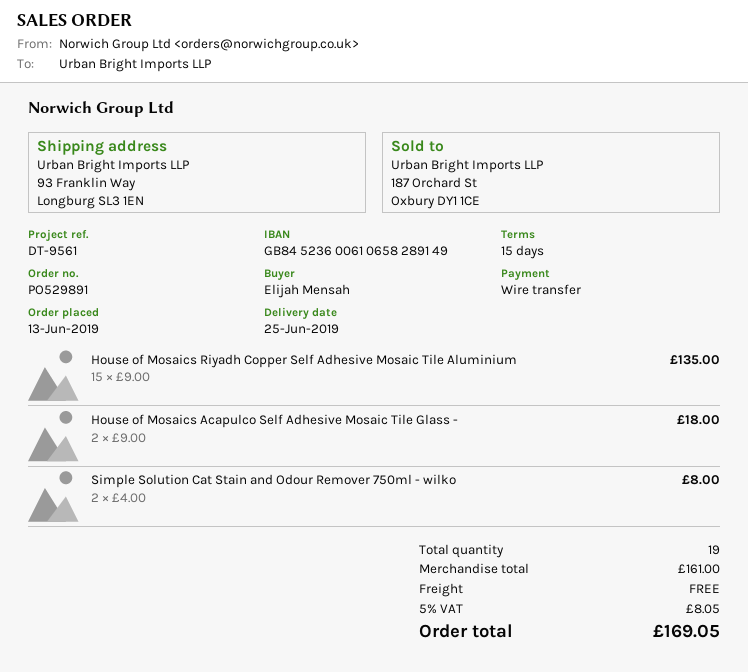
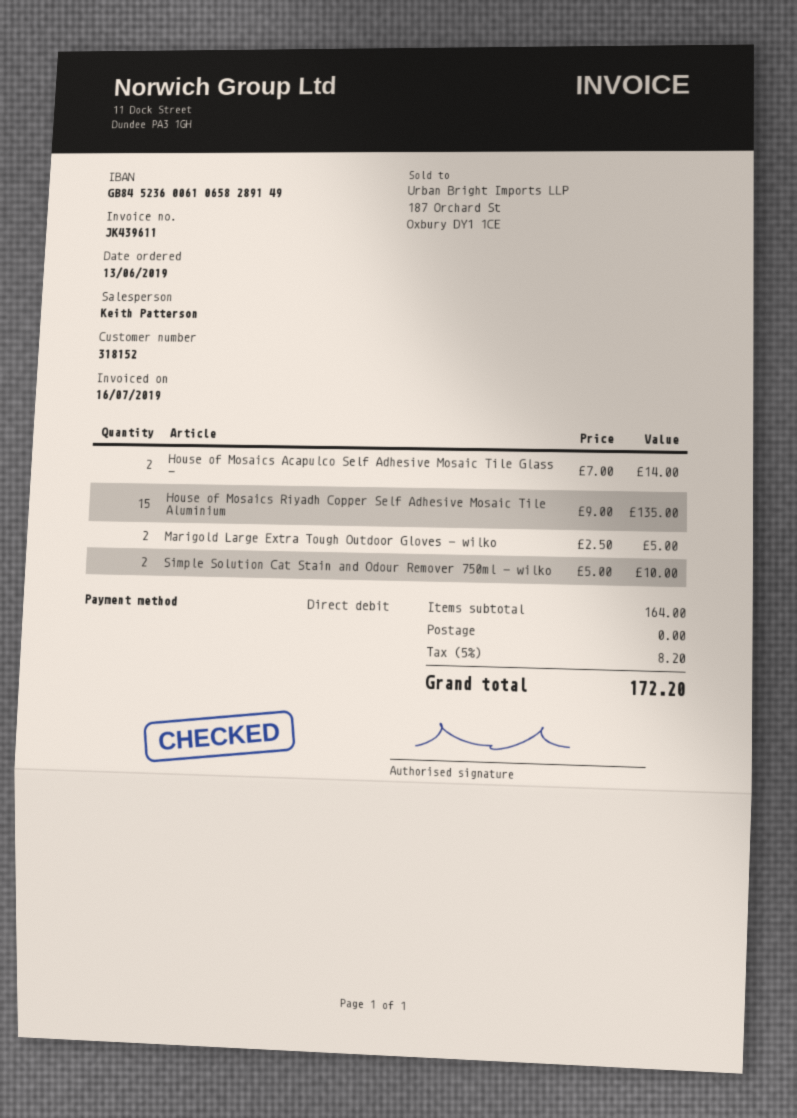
payment method: bank transfer -> direct debit
House of Mosaics Acapulco Self Adhesive Mosaic Tile Glass -: 2 x 9.00 = 18.00 -> 2 x 7.00 = 14.00
Simple Solution Cat Stain and Odour Remover 750ml - wilko: 2 x 4.00 = 8.00 -> 2 x 5.00 = 10.00
Marigold Large Extra Tough Outdoor Gloves - wilko: none -> 2 x 2.50 = 5.00
subtotal: 161.00 -> 164.00
tax: 5% = 8.05 -> 5% = 8.20
total: 169.05 -> 172.20

